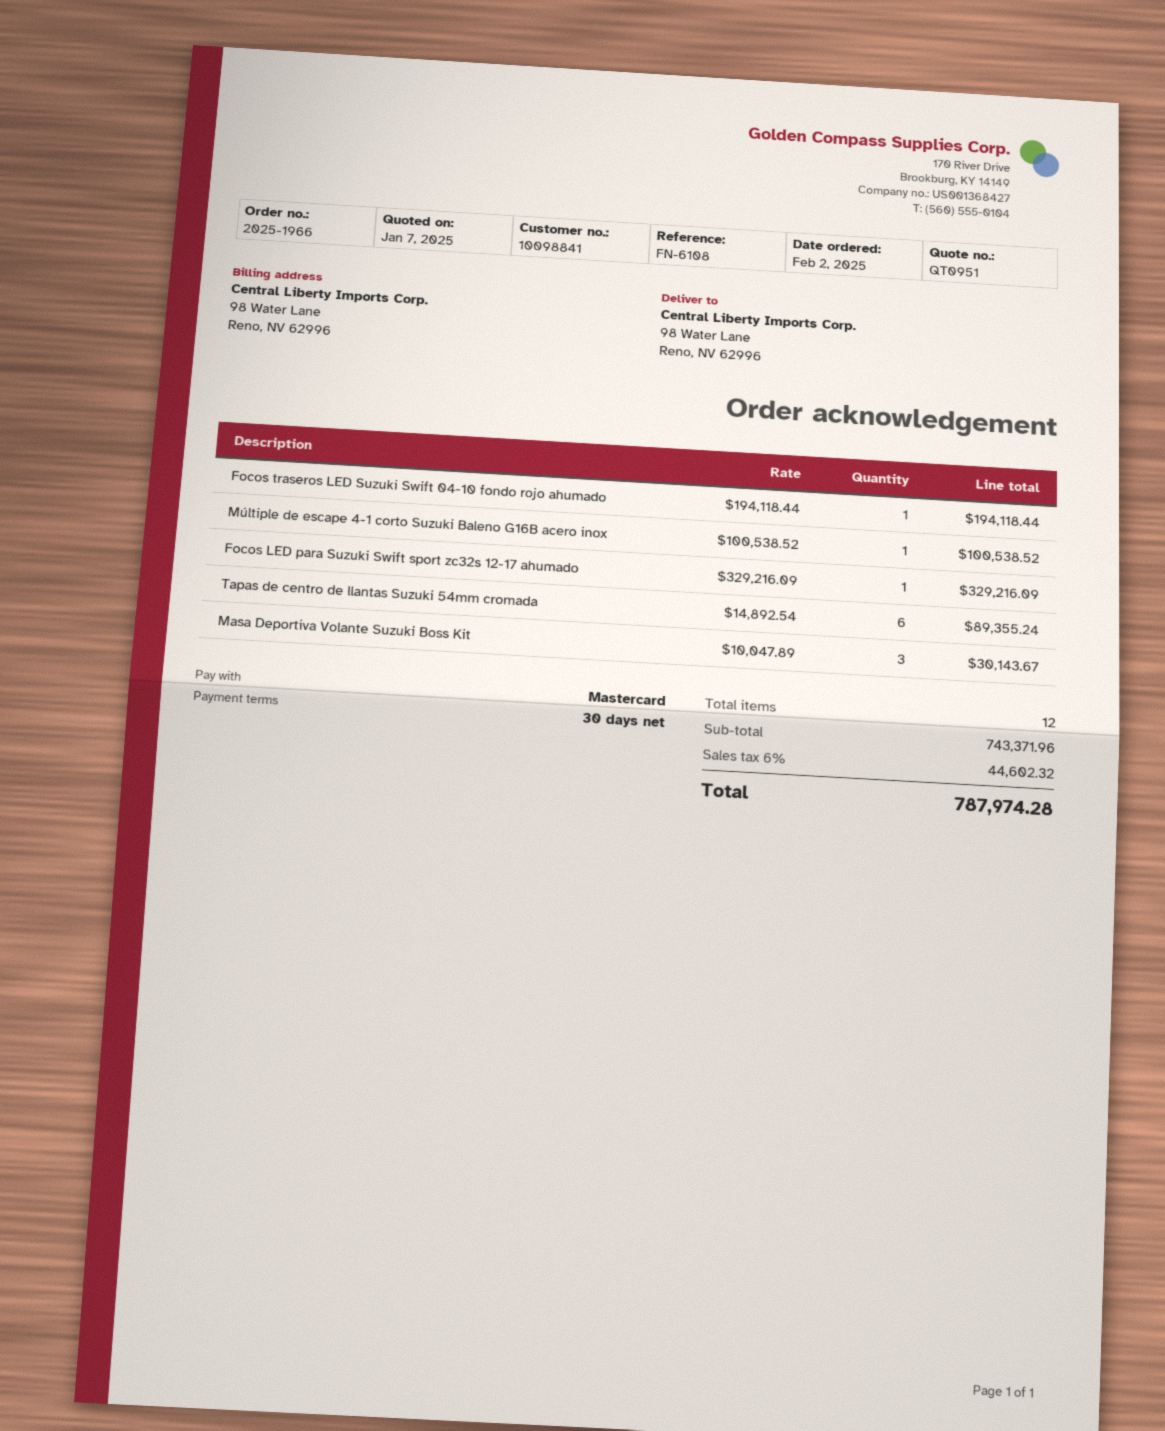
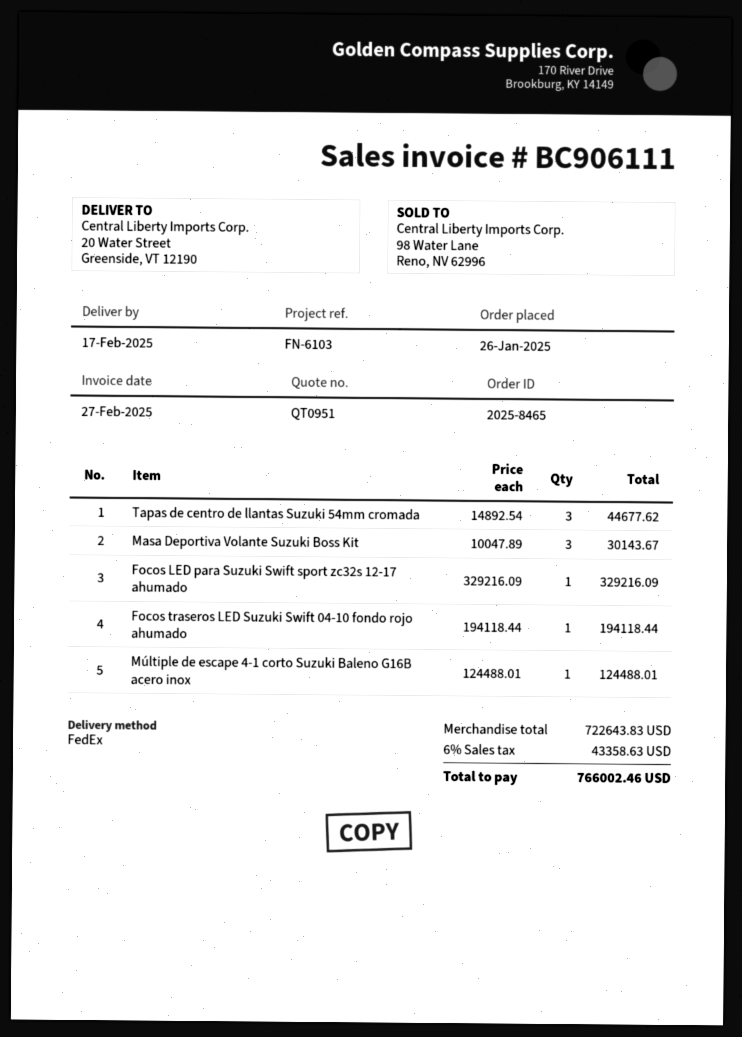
order number: 2025-1966 -> 2025-8465
order date: 2025-02-02 -> 2025-01-26
reference: FN-6108 -> FN-6103
ship to: 98 Water Lane, Reno, NV 62996 -> 20 Water Street, Greenside, VT 12190
Múltiple de escape 4-1 corto Suzuki Baleno G16B acero inox: 1 x 100538.52 = 100538.52 -> 1 x 124488.01 = 124488.01
Tapas de centro de llantas Suzuki 54mm cromada: 6 x 14892.54 = 89355.24 -> 3 x 14892.54 = 44677.62
subtotal: 743371.96 -> 722643.83
tax: 6% = 44602.32 -> 6% = 43358.63
total: 787974.28 -> 766002.46

